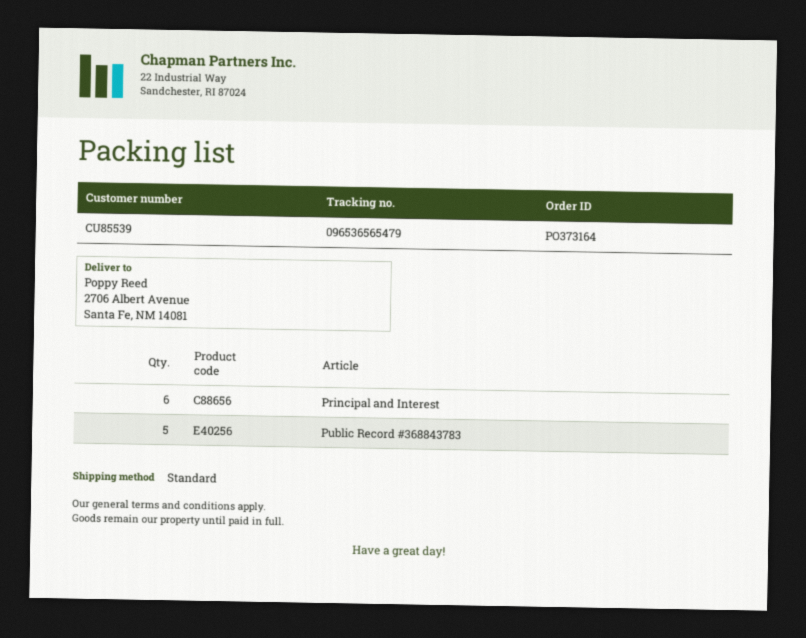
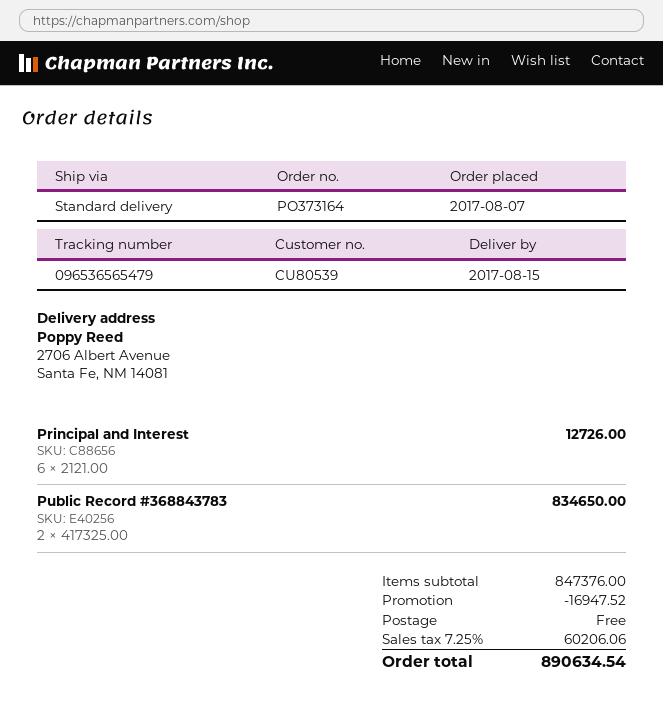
customer number: CU85539 -> CU80539
Public Record #368843783: 5 -> 2

